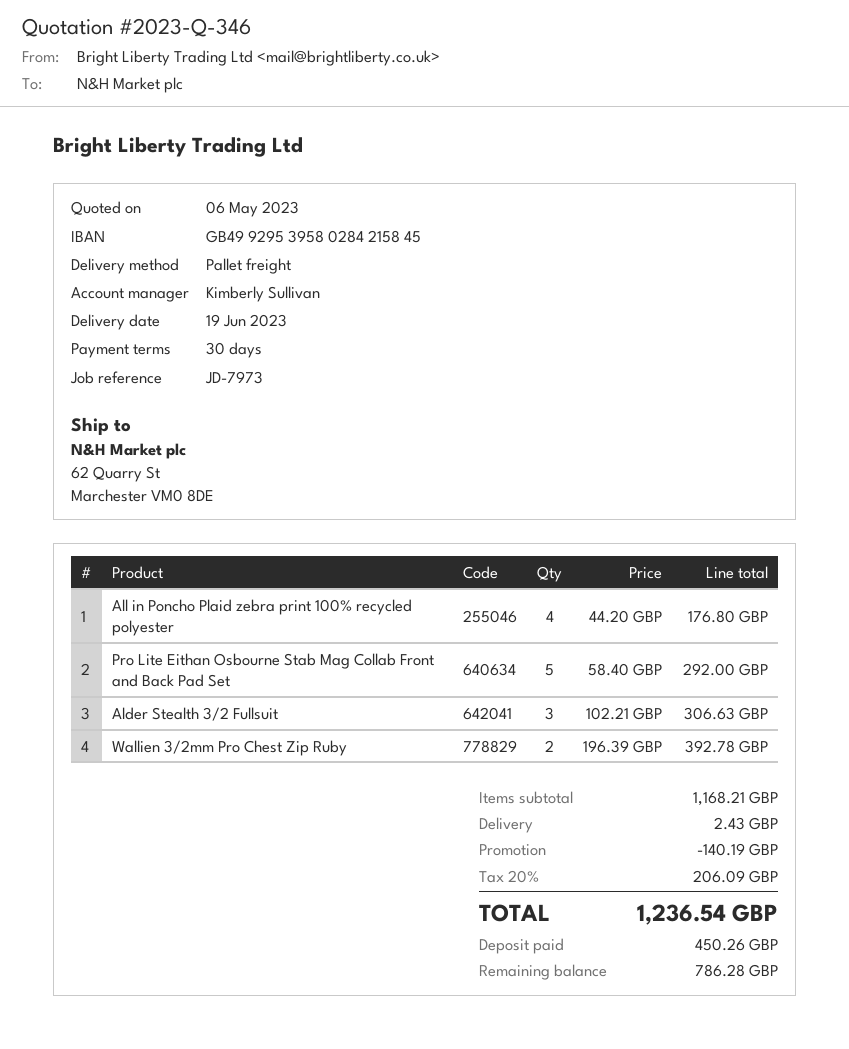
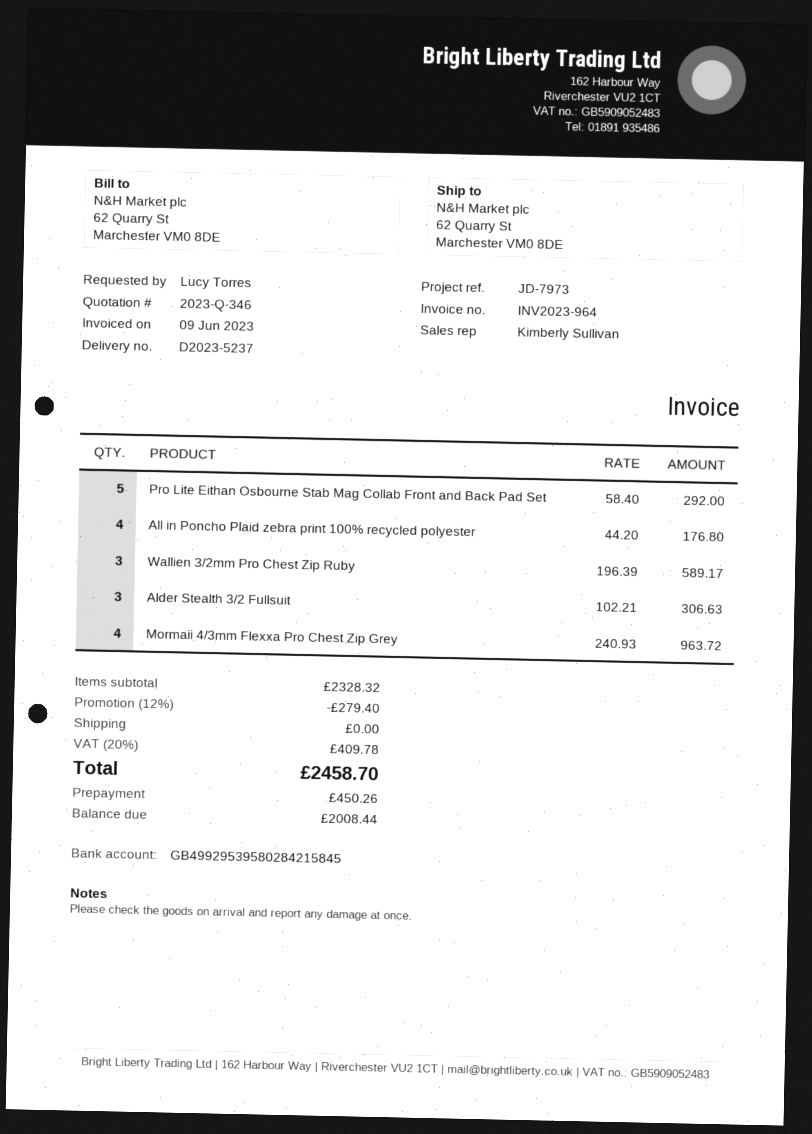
Wallien 3/2mm Pro Chest Zip Ruby: 2 x 196.39 = 392.78 -> 3 x 196.39 = 589.17
Mormaii 4/3mm Flexxa Pro Chest Zip Grey: none -> 4 x 240.93 = 963.72
subtotal: 1168.21 -> 2328.32
discount: 140.19 -> 279.40
shipping: 2.43 -> 0.00
tax: 20% = 206.09 -> 20% = 409.78
total: 1236.54 -> 2458.70
balance: 786.28 -> 2008.44

